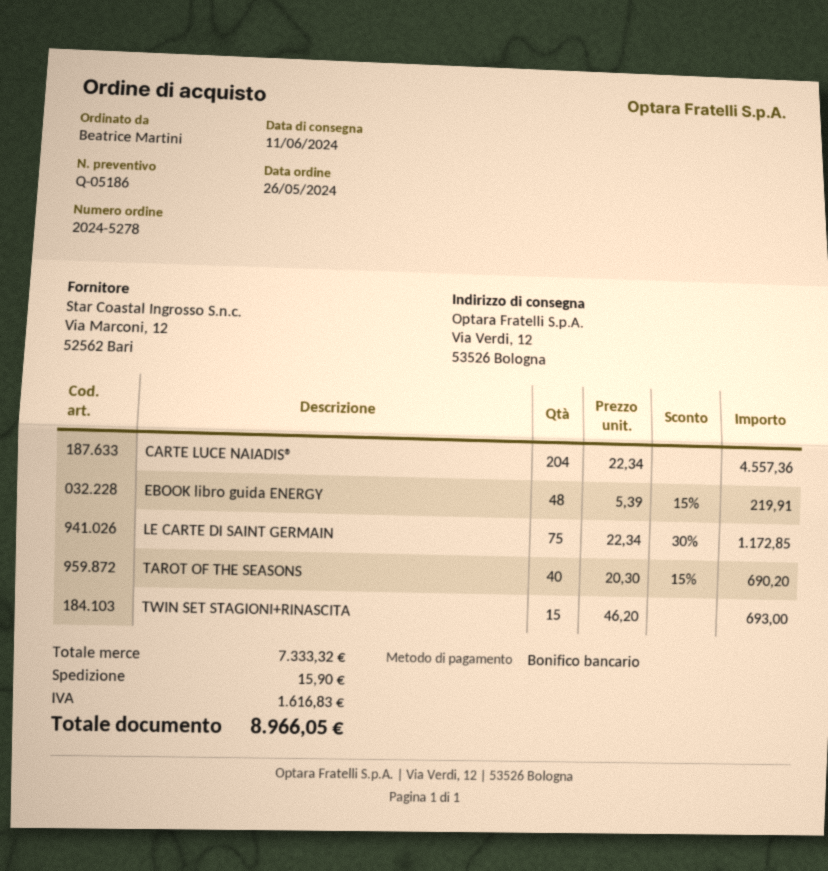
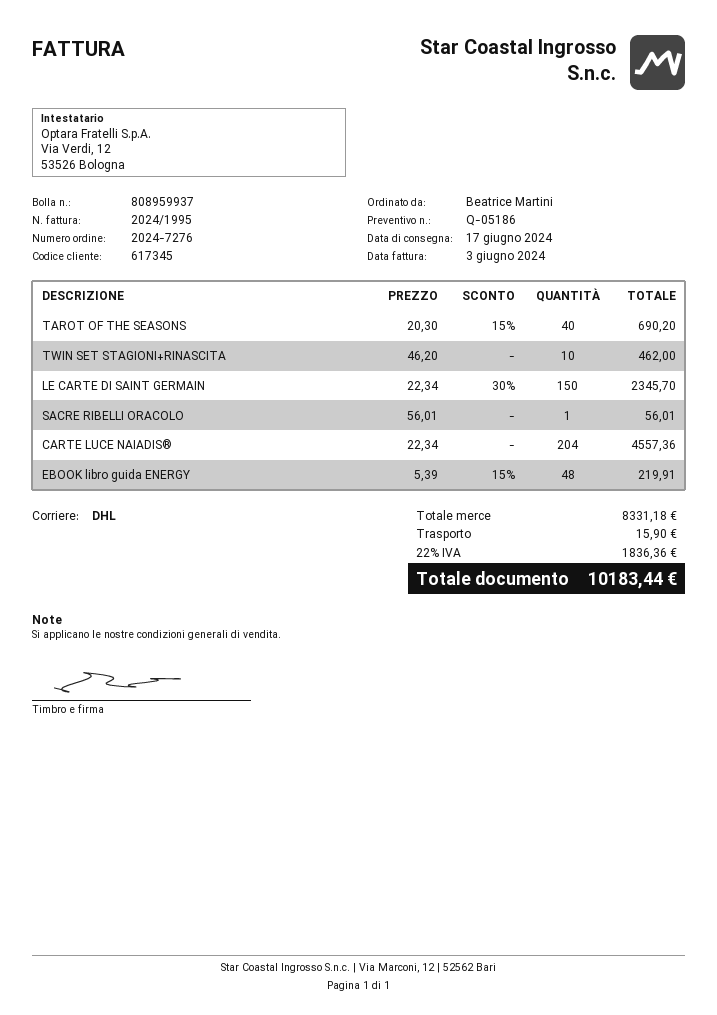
order number: 2024-5278 -> 2024-7276
delivery date: 2024-06-11 -> 2024-06-17
LE CARTE DI SAINT GERMAIN: 75 x 22.34 - 30% = 1172.85 -> 150 x 22.34 - 30% = 2345.70
TWIN SET STAGIONI+RINASCITA: 15 x 46.20 = 693.00 -> 10 x 46.20 = 462.00
SACRE RIBELLI ORACOLO: none -> 1 x 56.01 = 56.01
subtotal: 7333.32 -> 8331.18
tax: 1616.83 -> 1836.36
total: 8966.05 -> 10183.44

